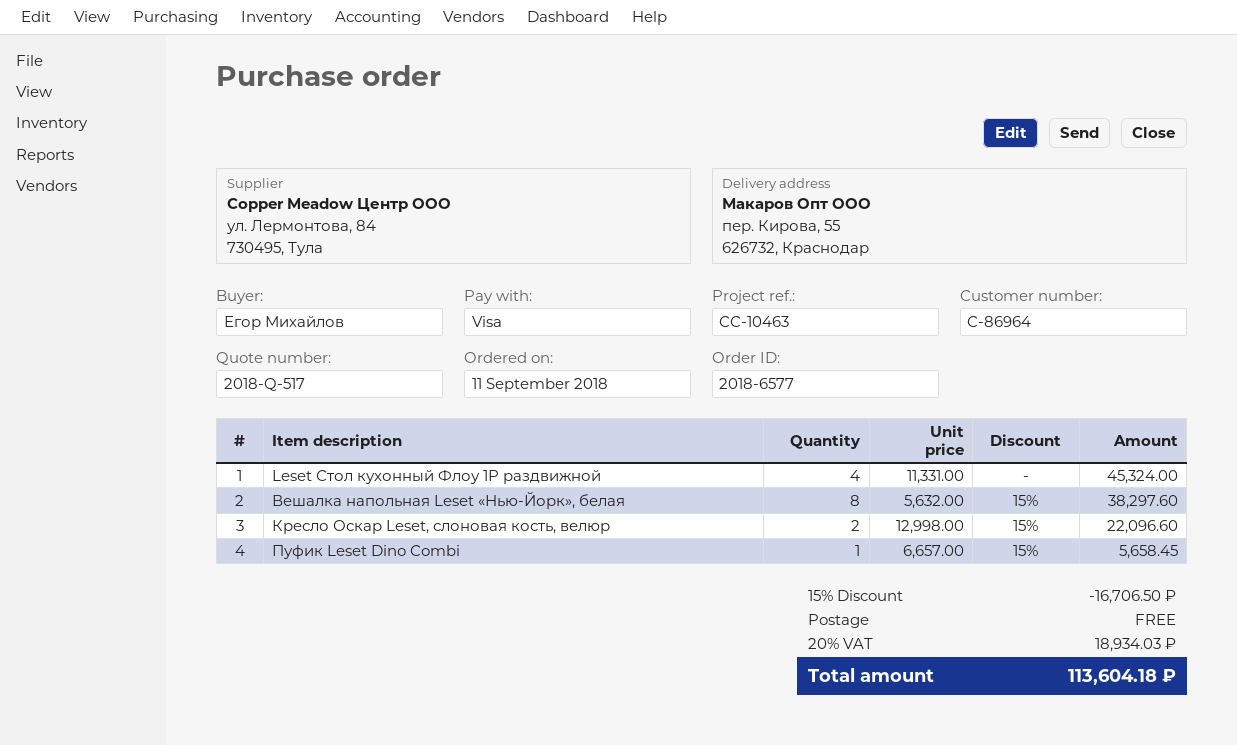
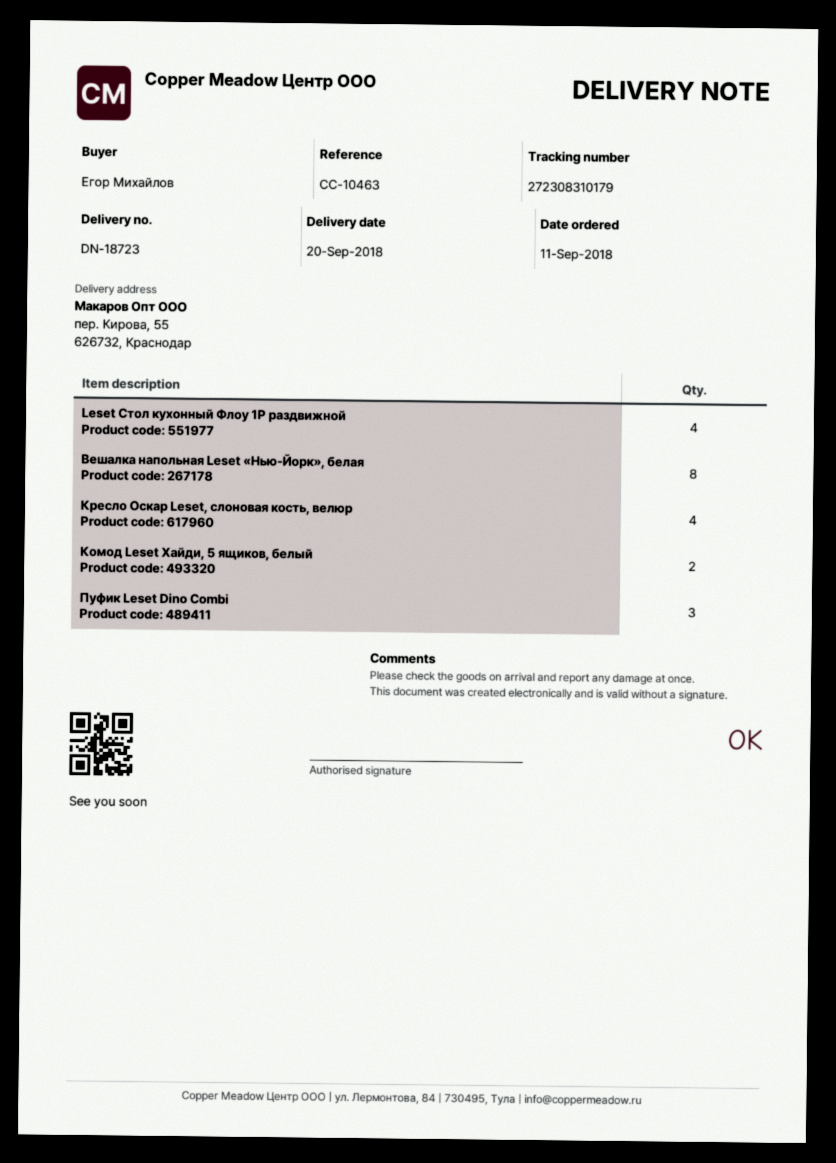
Кресло Оскар Leset, слоновая кость, велюр: 2 -> 4
Пуфик Leset Dino Combi: 1 -> 3
Комод Leset Хайди, 5 ящиков, белый: none -> 2

